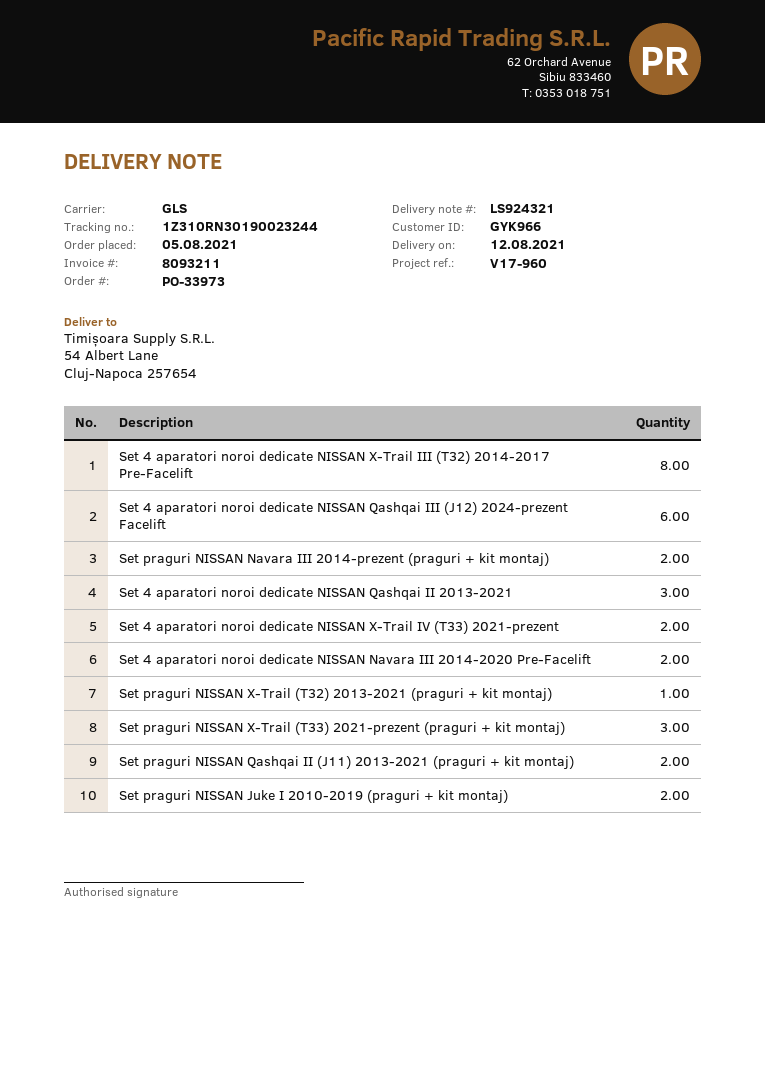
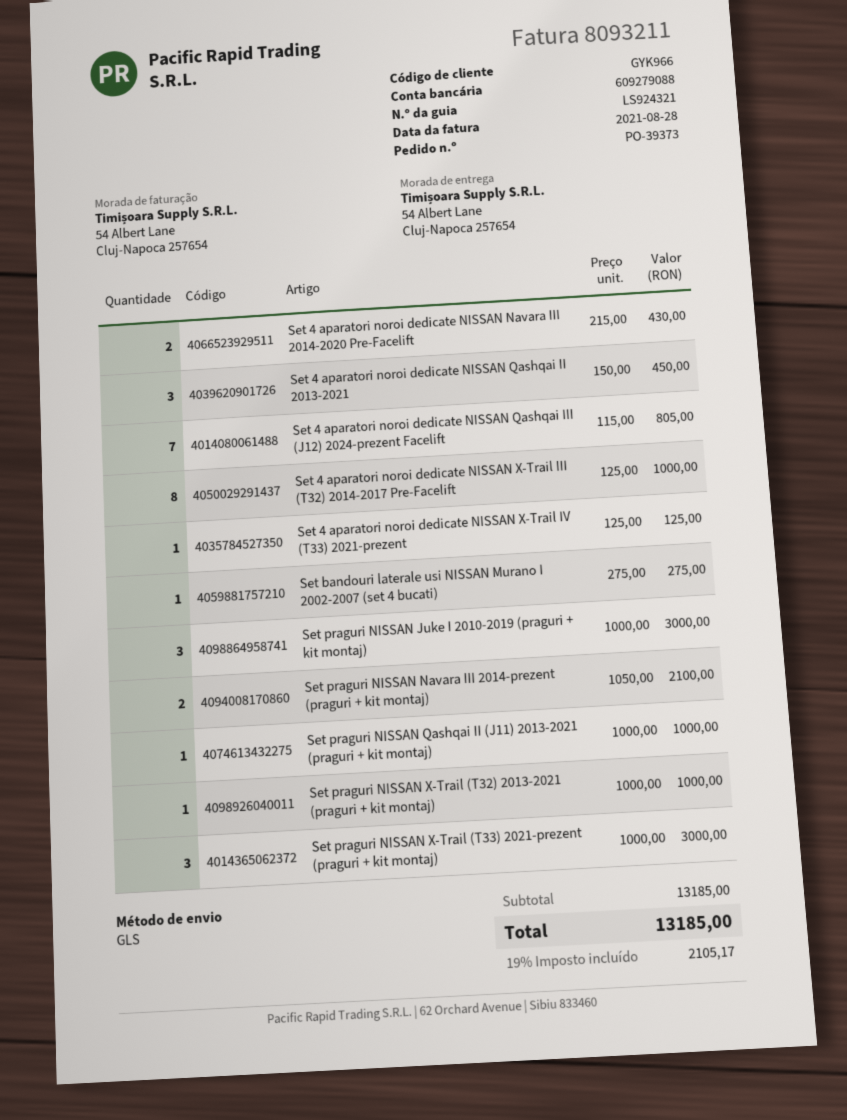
order number: PO-33973 -> PO-39373
Set 4 aparatori noroi dedicate NISSAN Qashqai III (J12) 2024-prezent Facelift: 6 -> 7
Set 4 aparatori noroi dedicate NISSAN X-Trail IV (T33) 2021-prezent: 2 -> 1
Set praguri NISSAN Qashqai II (J11) 2013-2021 (praguri + kit montaj): 2 -> 1
Set praguri NISSAN Juke I 2010-2019 (praguri + kit montaj): 2 -> 3
Set bandouri laterale usi NISSAN Murano I 2002-2007 (set 4 bucati): none -> 1

